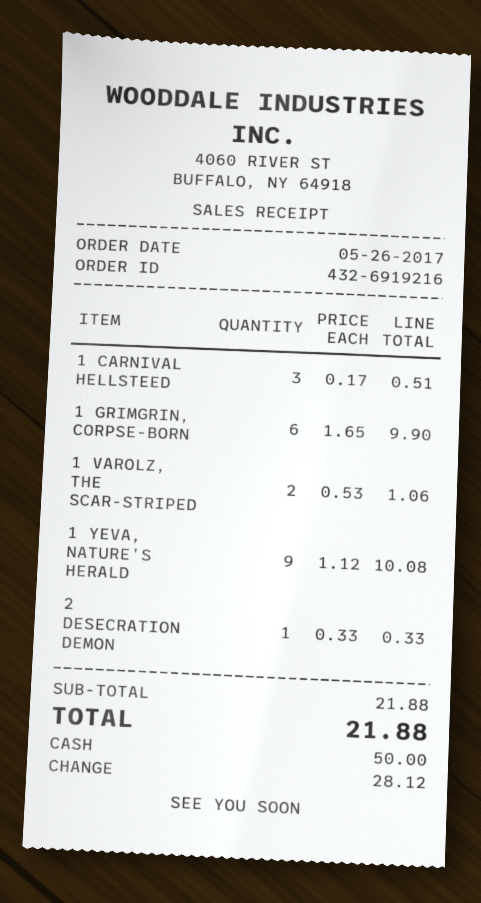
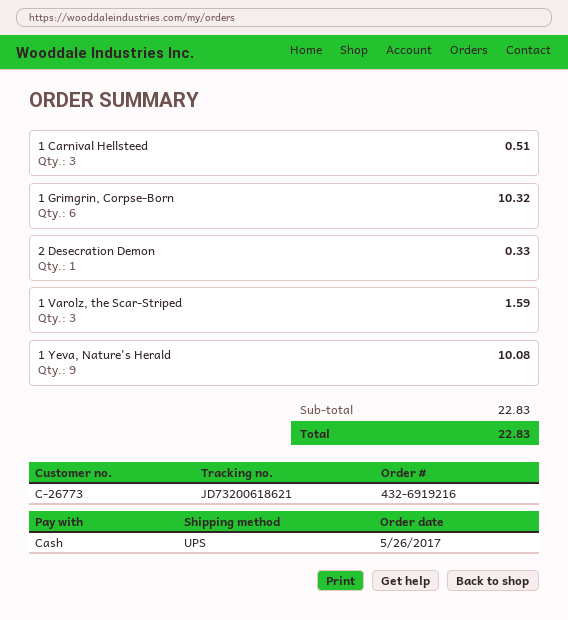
1 GRIMGRIN, CORPSE-BORN: 6 for 9.90 -> 6 for 10.32
1 VAROLZ, THE SCAR-STRIPED: 2 for 1.06 -> 3 for 1.59
subtotal: 21.88 -> 22.83
total: 21.88 -> 22.83

